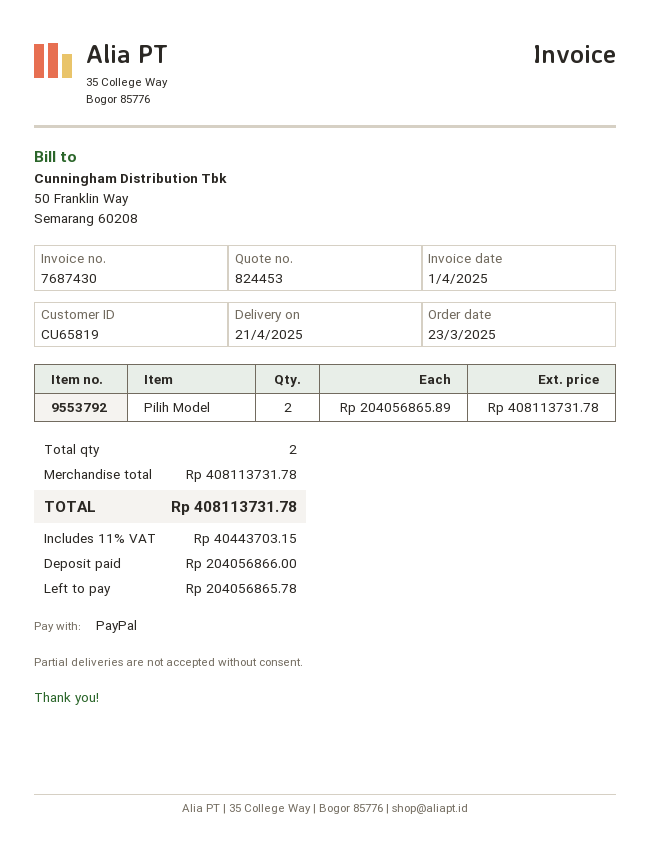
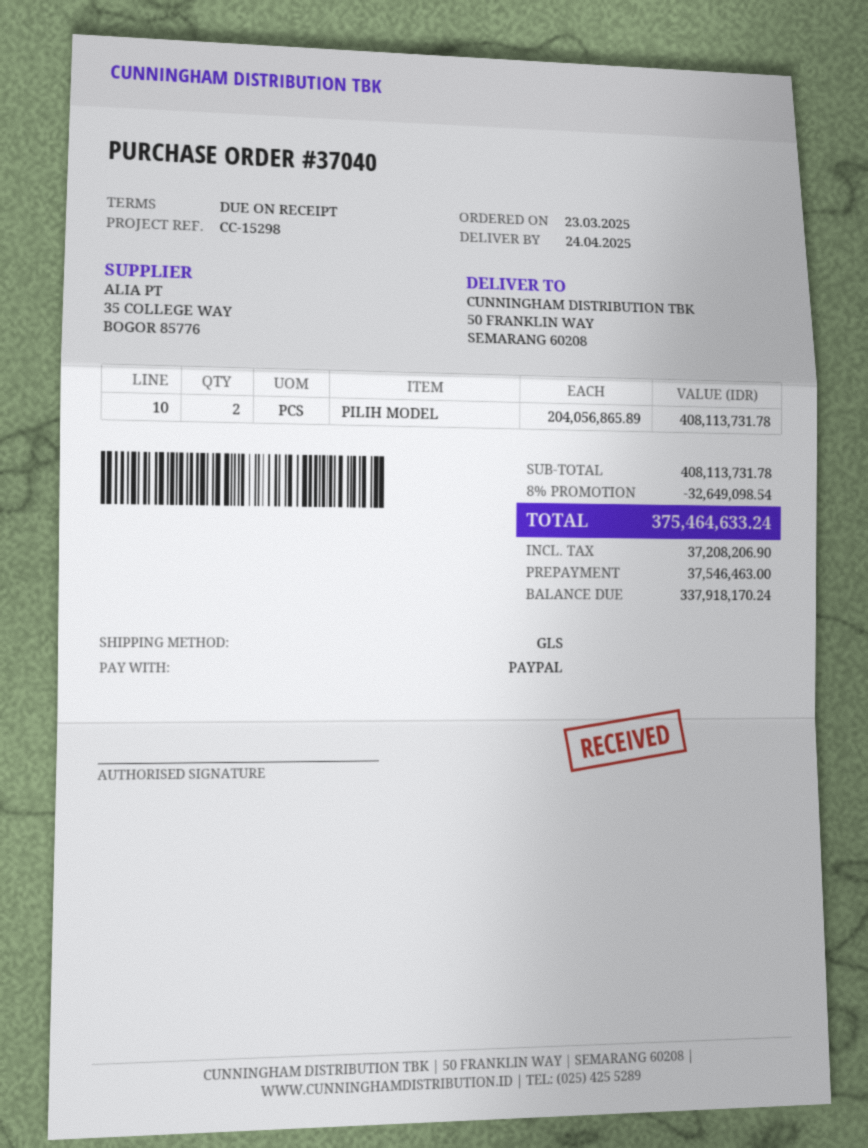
delivery date: 2025-04-21 -> 2025-04-24
discount: none -> 8% = 32649098.54
tax: 40443703.15 -> 37208206.90
total: 408113731.78 -> 375464633.24
deposit: 204056866.00 -> 37546463.00
balance: 204056865.78 -> 337918170.24

